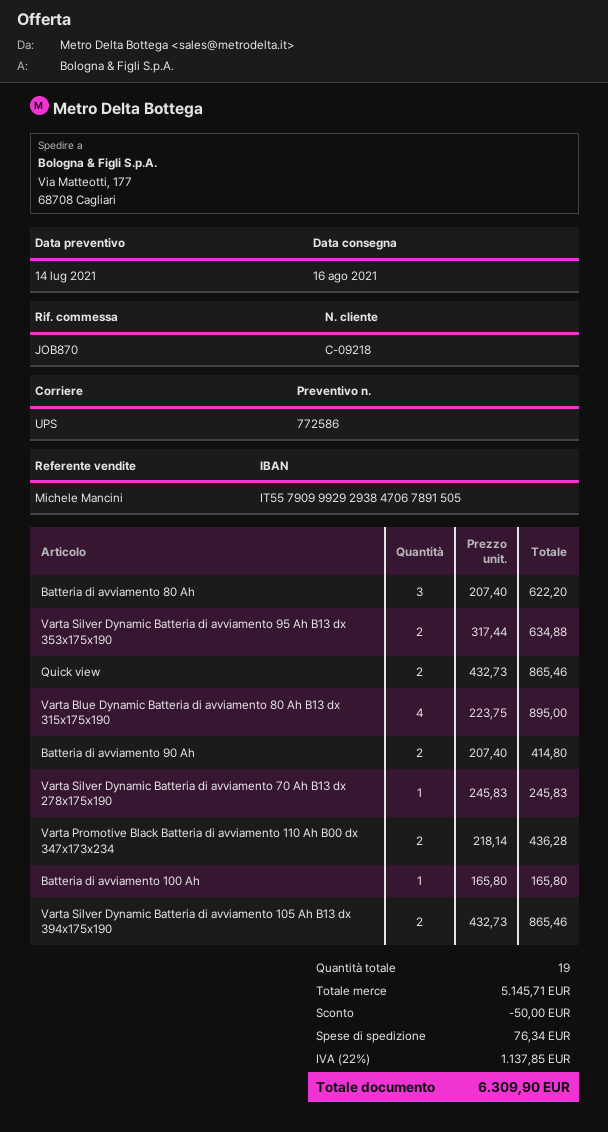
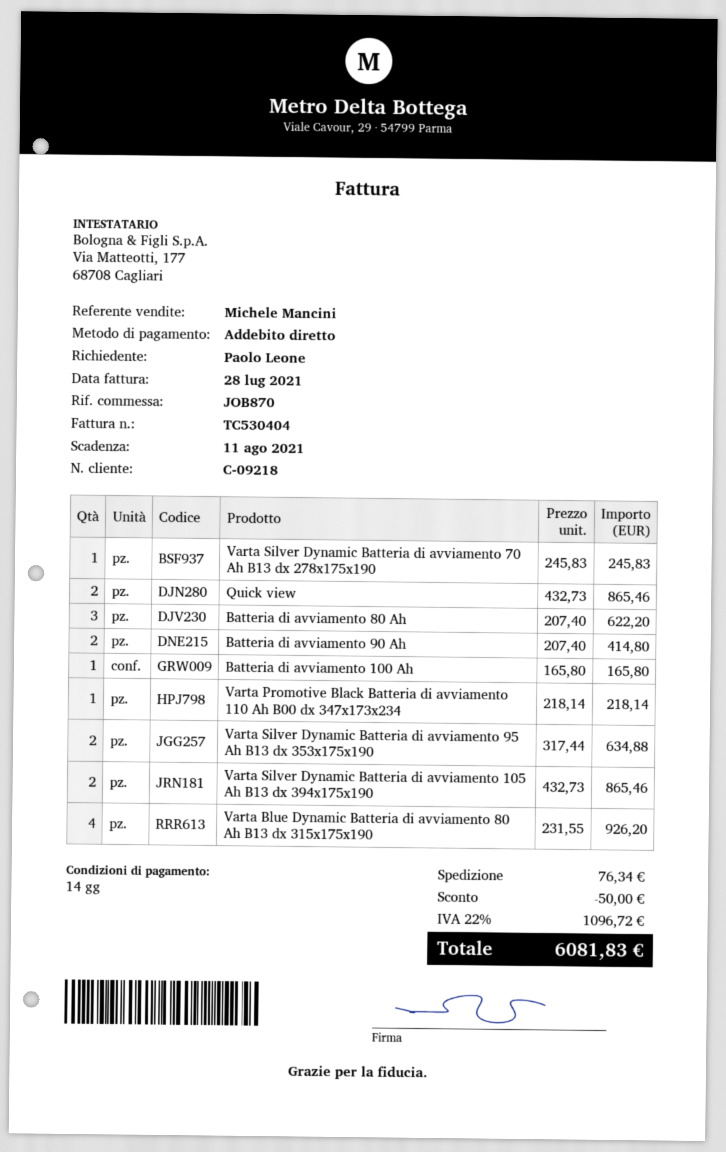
Varta Blue Dynamic Batteria di avviamento 80 Ah B13 dx 315x175x190: 4 x 223.75 = 895.00 -> 4 x 231.55 = 926.20
Varta Promotive Black Batteria di avviamento 110 Ah B00 dx 347x173x234: 2 x 218.14 = 436.28 -> 1 x 218.14 = 218.14
tax: 22% = 1137.85 -> 22% = 1096.72
total: 6309.90 -> 6081.83

